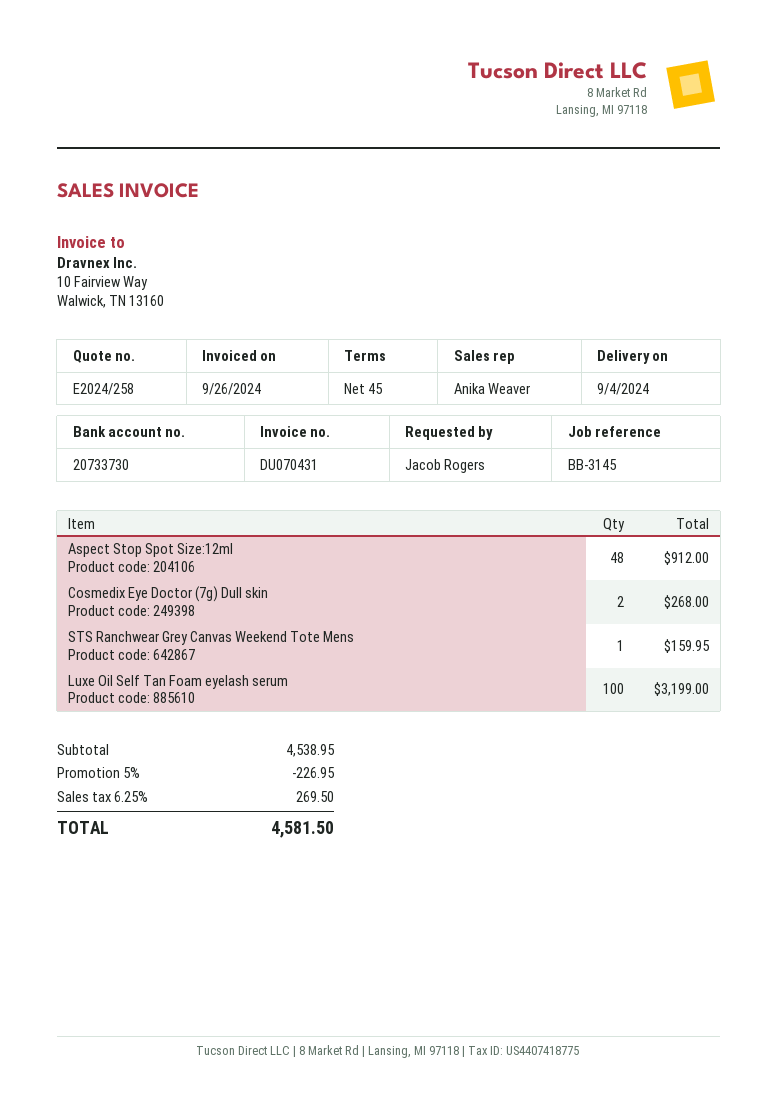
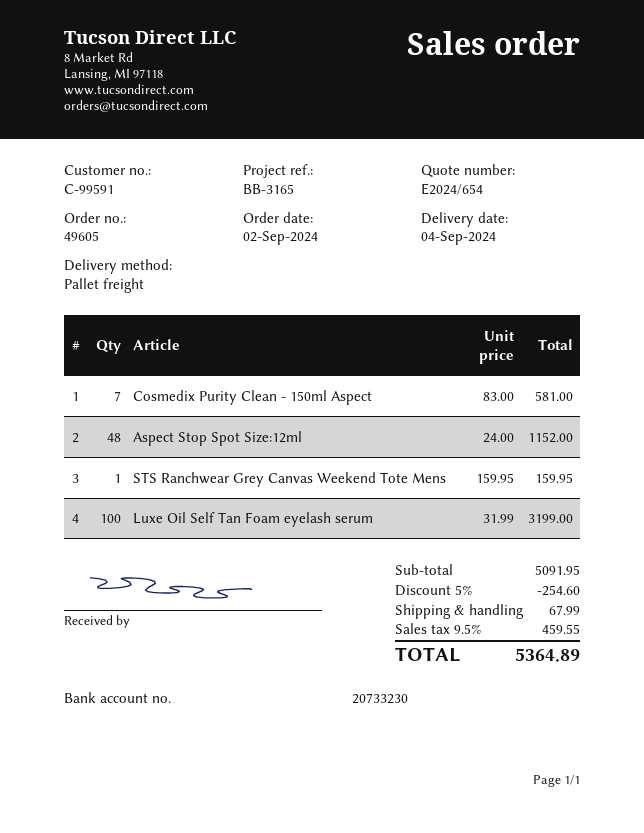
quote number: E2024/258 -> E2024/654
reference: BB-3145 -> BB-3165
bank account: 20733730 -> 20733230
Aspect Stop Spot Size:12ml: 48 for 912.00 -> 48 for 1152.00
Cosmedix Eye Doctor (7g) Dull skin: 2 for 268.00 -> none
Cosmedix Purity Clean - 150ml Aspect: none -> 7 for 581.00
subtotal: 4538.95 -> 5091.95
discount: 5% = 226.95 -> 5% = 254.60
shipping: none -> 67.99
tax: 6.25% = 269.50 -> 9.5% = 459.55
total: 4581.50 -> 5364.89

